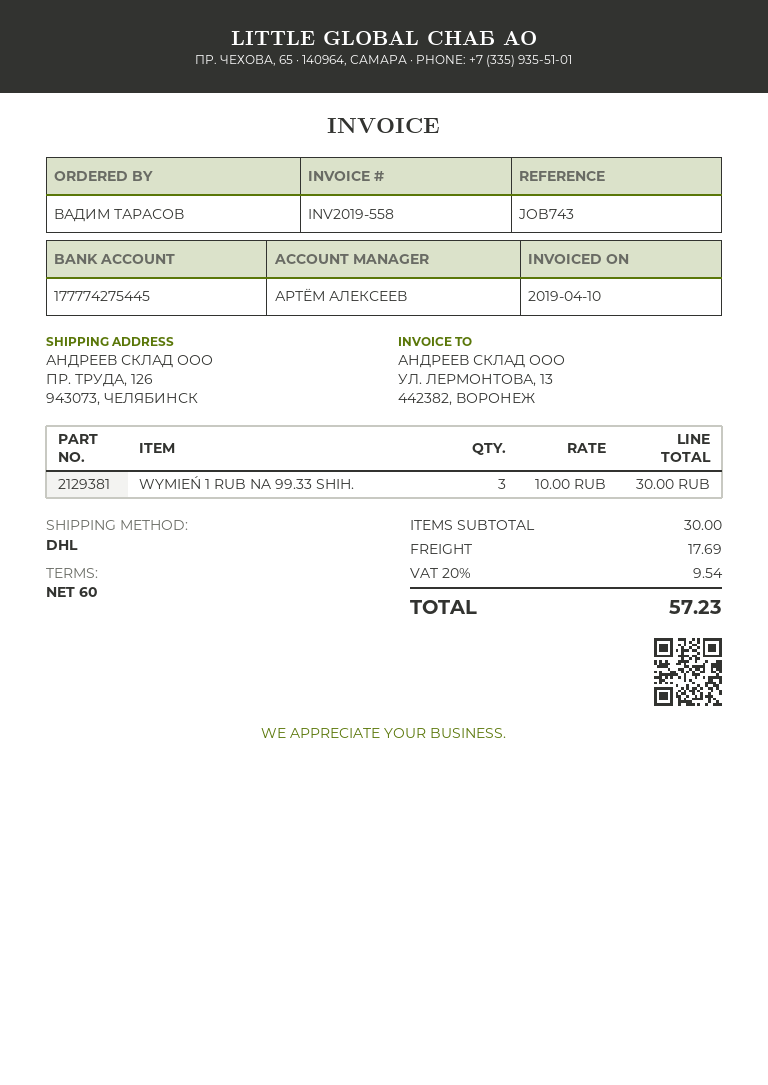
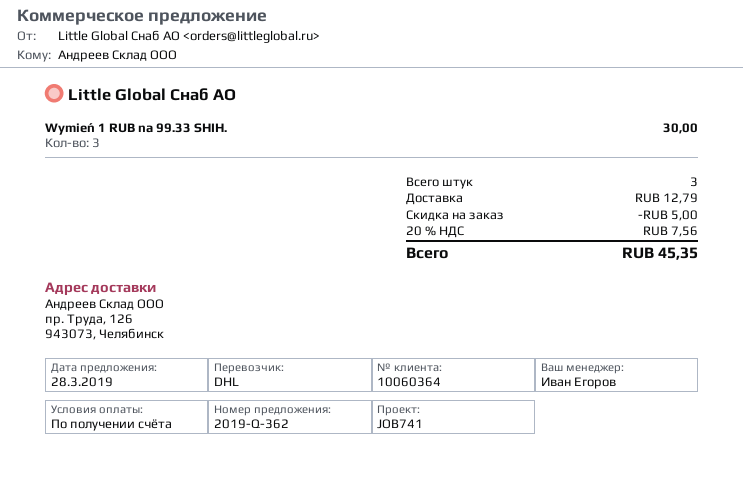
payment terms: 60 days -> on receipt
reference: JOB743 -> JOB741
sales rep: АРТЁМ АЛЕКСЕЕВ -> Иван Егоров
discount: none -> 5.00
shipping: 17.69 -> 12.79
tax: 20% = 9.54 -> 20% = 7.56
total: 57.23 -> 45.35

